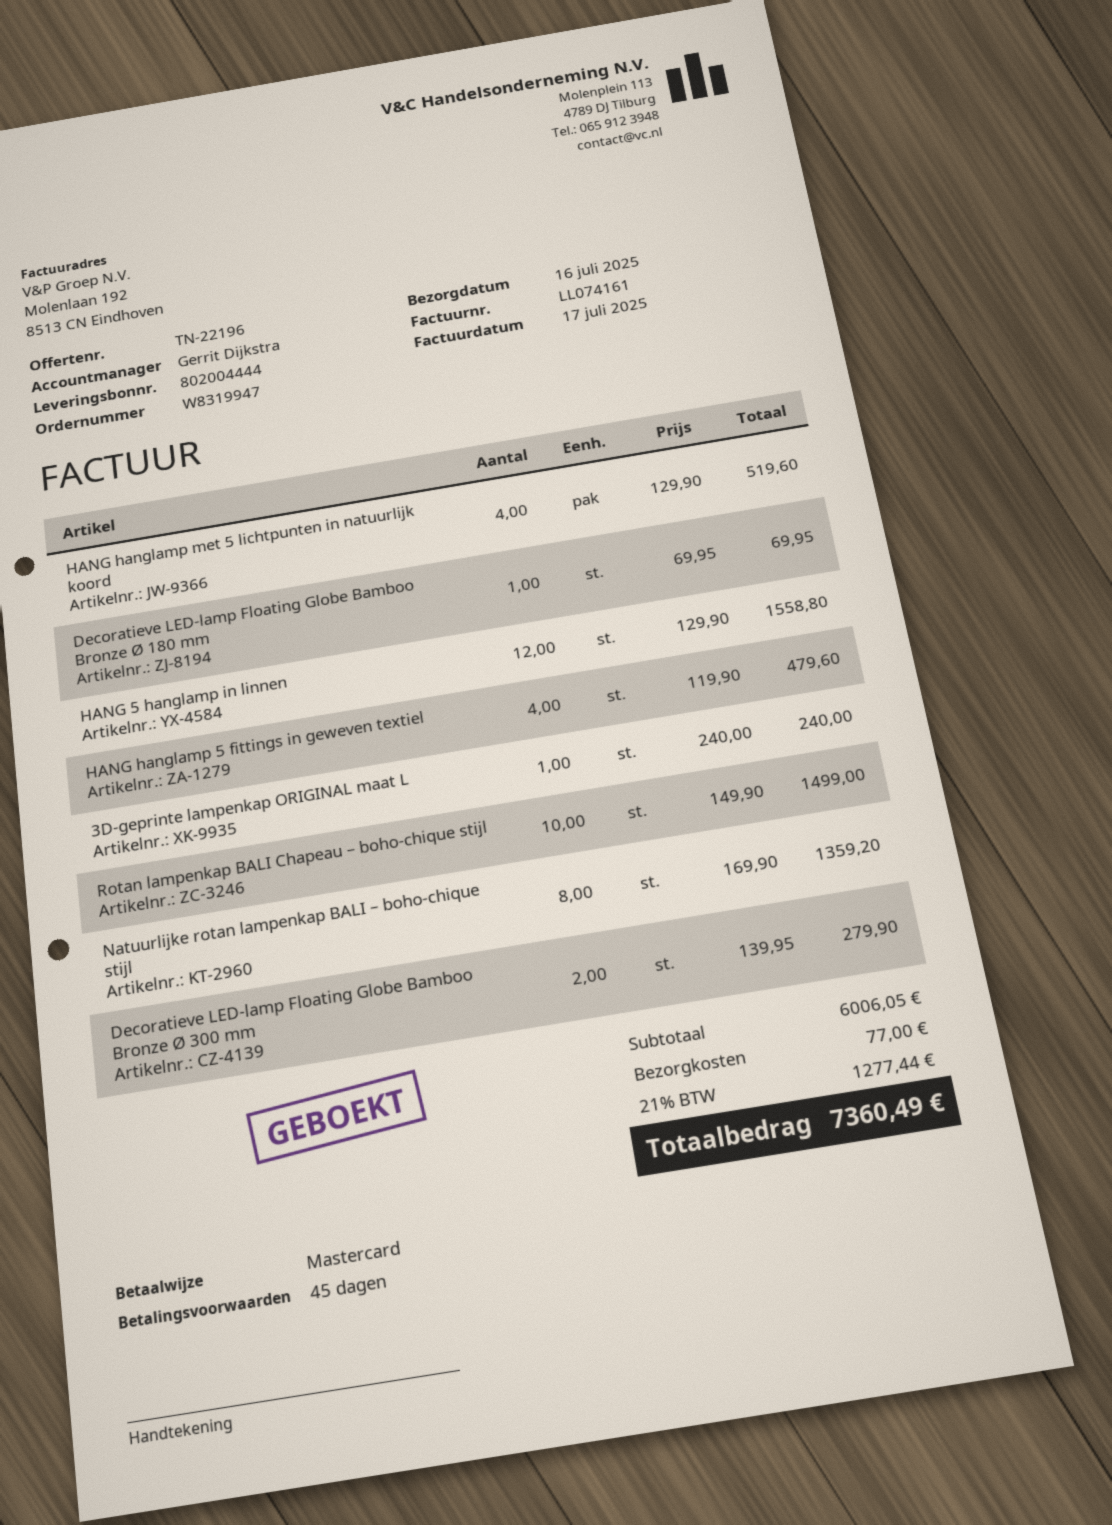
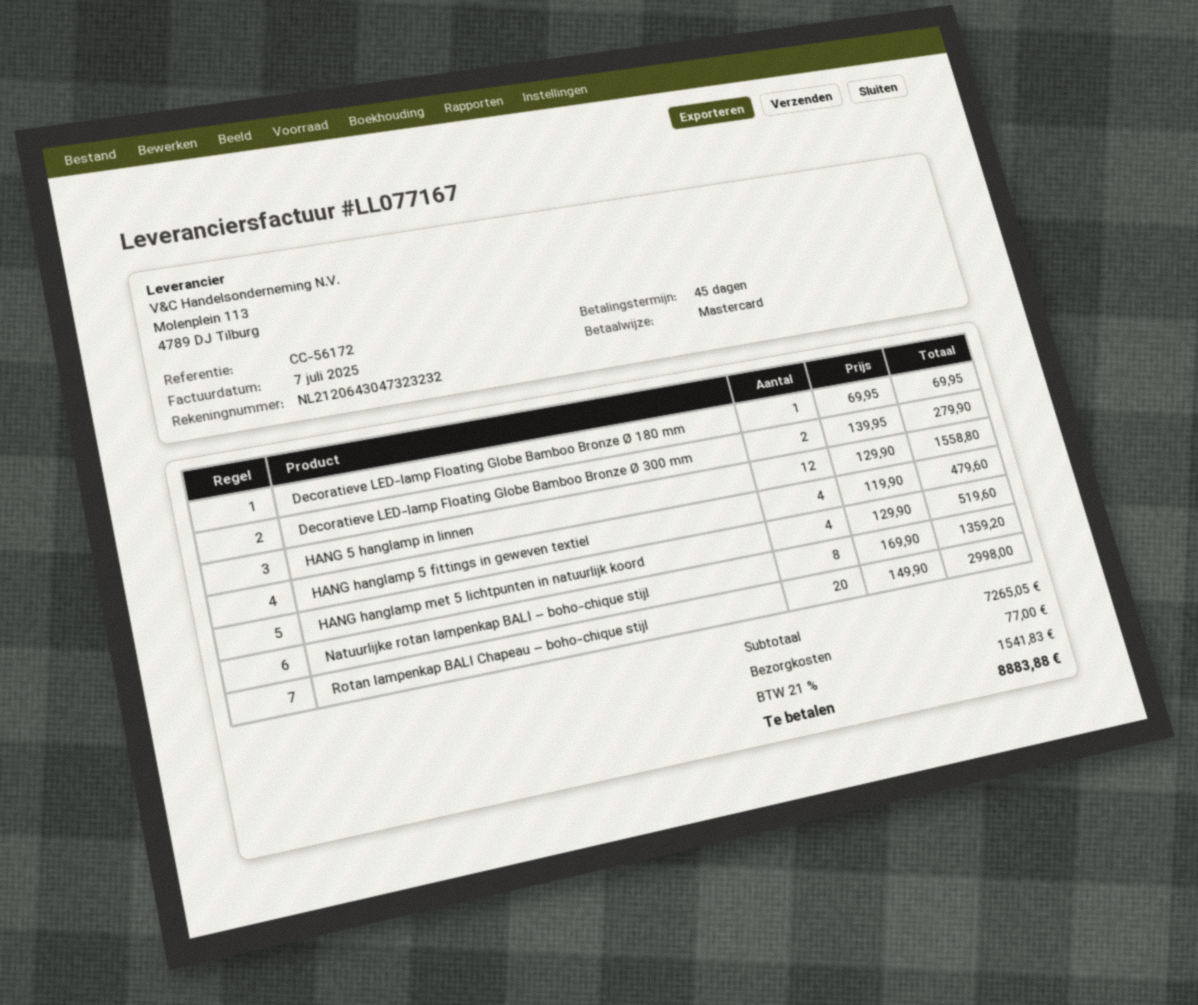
invoice number: LL074161 -> LL077167
invoice date: 2025-07-17 -> 2025-07-07
3D-geprinte lampenkap ORIGINAL maat L: 1 x 240.00 = 240.00 -> none
Rotan lampenkap BALI Chapeau – boho-chique stijl: 10 x 149.90 = 1499.00 -> 20 x 149.90 = 2998.00
subtotal: 6006.05 -> 7265.05
tax: 21% = 1277.44 -> 21% = 1541.83
total: 7360.49 -> 8883.88

